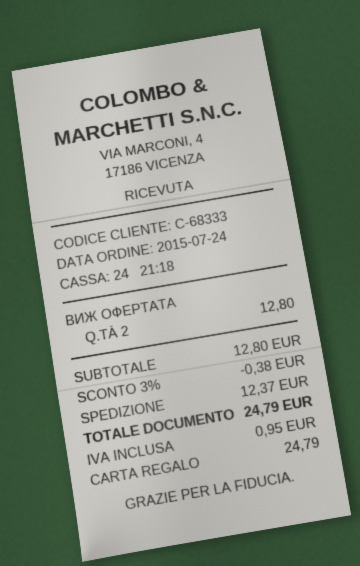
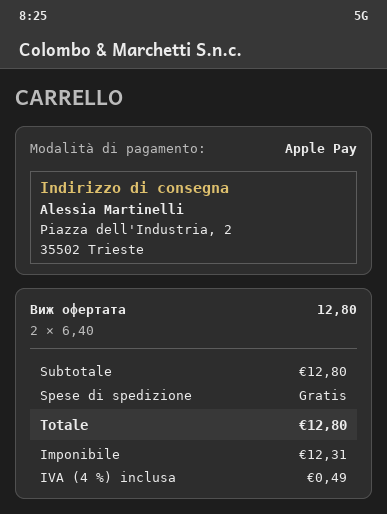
payment method: gift card -> Apple Pay
discount: 3% = 0.38 -> none
shipping: 12.37 -> 0.00
tax: 0.95 -> 0.49
total: 24.79 -> 12.80

